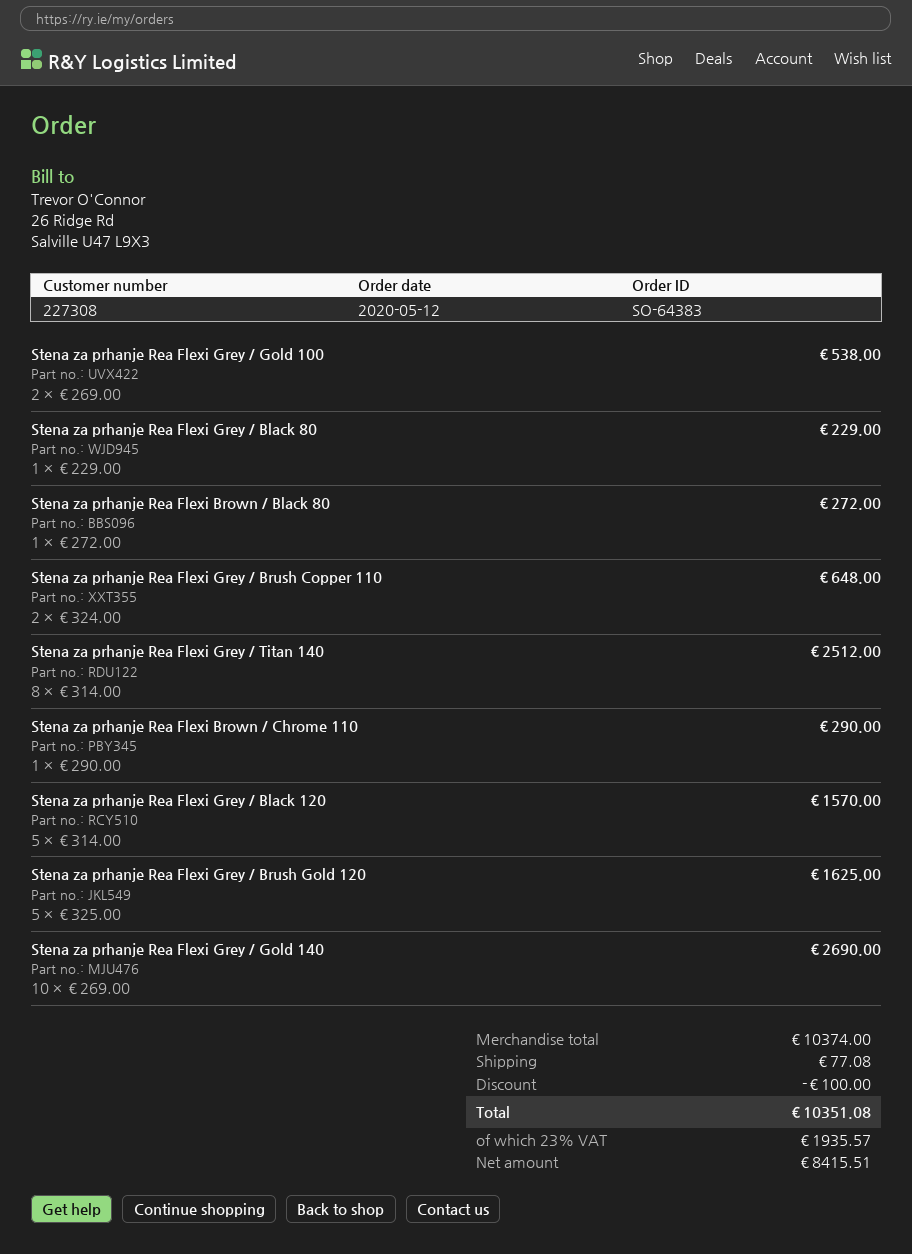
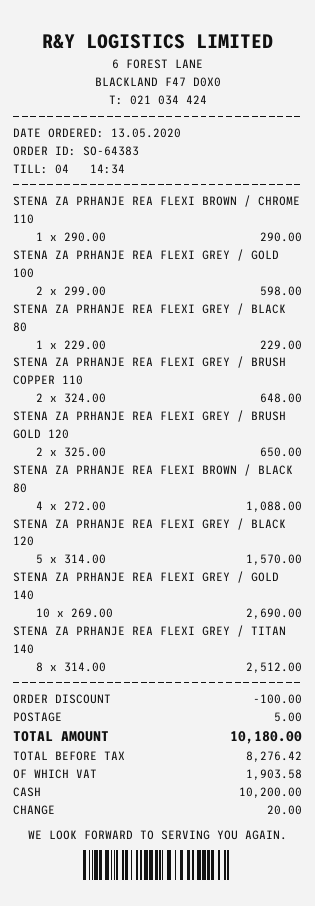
order date: 2020-05-12 -> 2020-05-13
Stena za prhanje Rea Flexi Grey / Gold 100: 2 x 269.00 = 538.00 -> 2 x 299.00 = 598.00
Stena za prhanje Rea Flexi Brown / Black 80: 1 x 272.00 = 272.00 -> 4 x 272.00 = 1088.00
Stena za prhanje Rea Flexi Grey / Brush Gold 120: 5 x 325.00 = 1625.00 -> 2 x 325.00 = 650.00
shipping: 77.08 -> 5.00
net: 8415.51 -> 8276.42
tax: 1935.57 -> 1903.58
total: 10351.08 -> 10180.00

